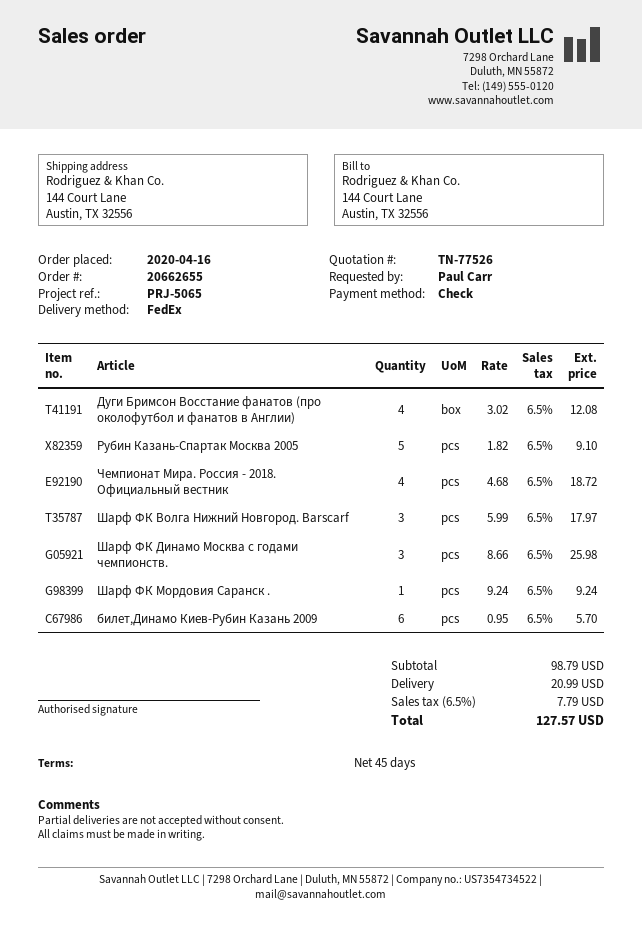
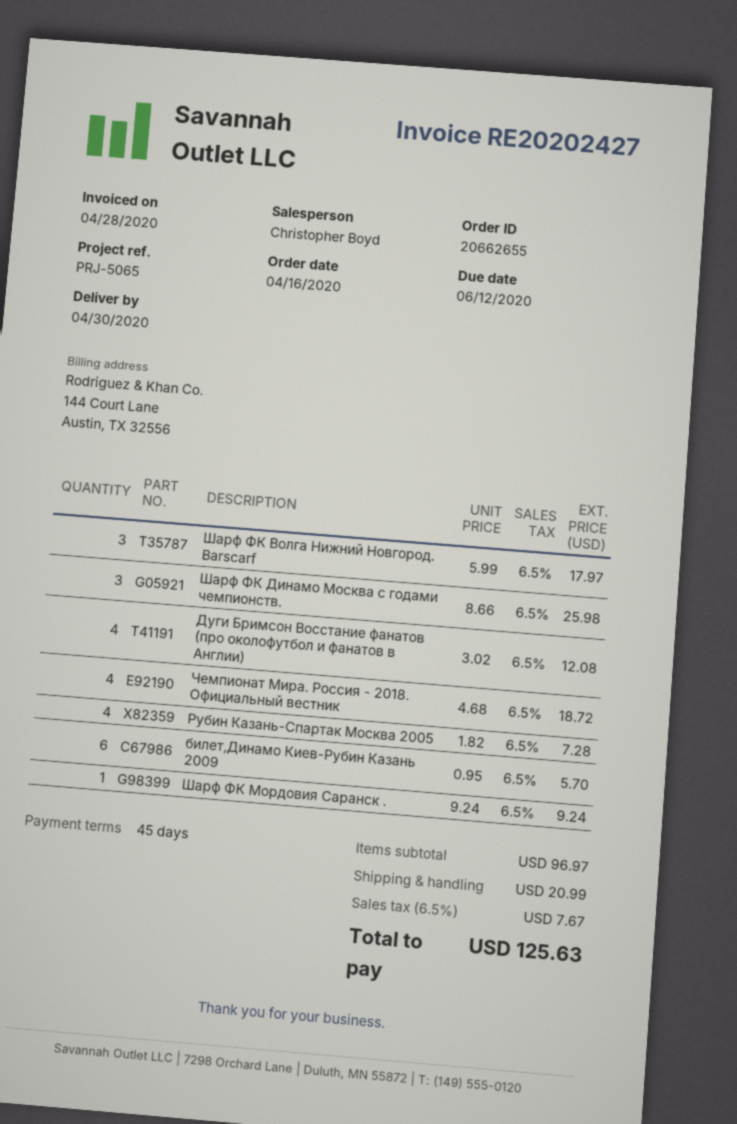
Рубин Казань-Спартак Москва 2005: 5 x 1.82 = 9.10 -> 4 x 1.82 = 7.28
subtotal: 98.79 -> 96.97
tax: 6.5% = 7.79 -> 6.5% = 7.67
total: 127.57 -> 125.63

